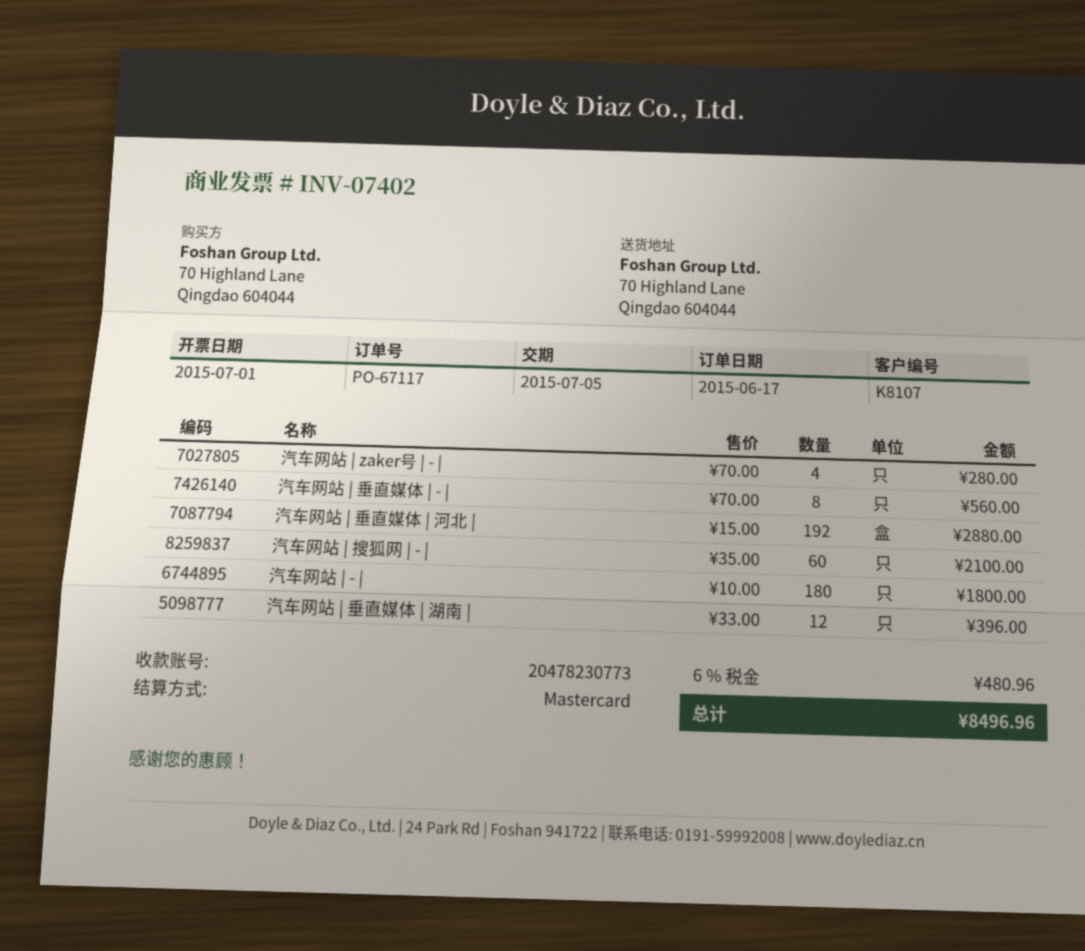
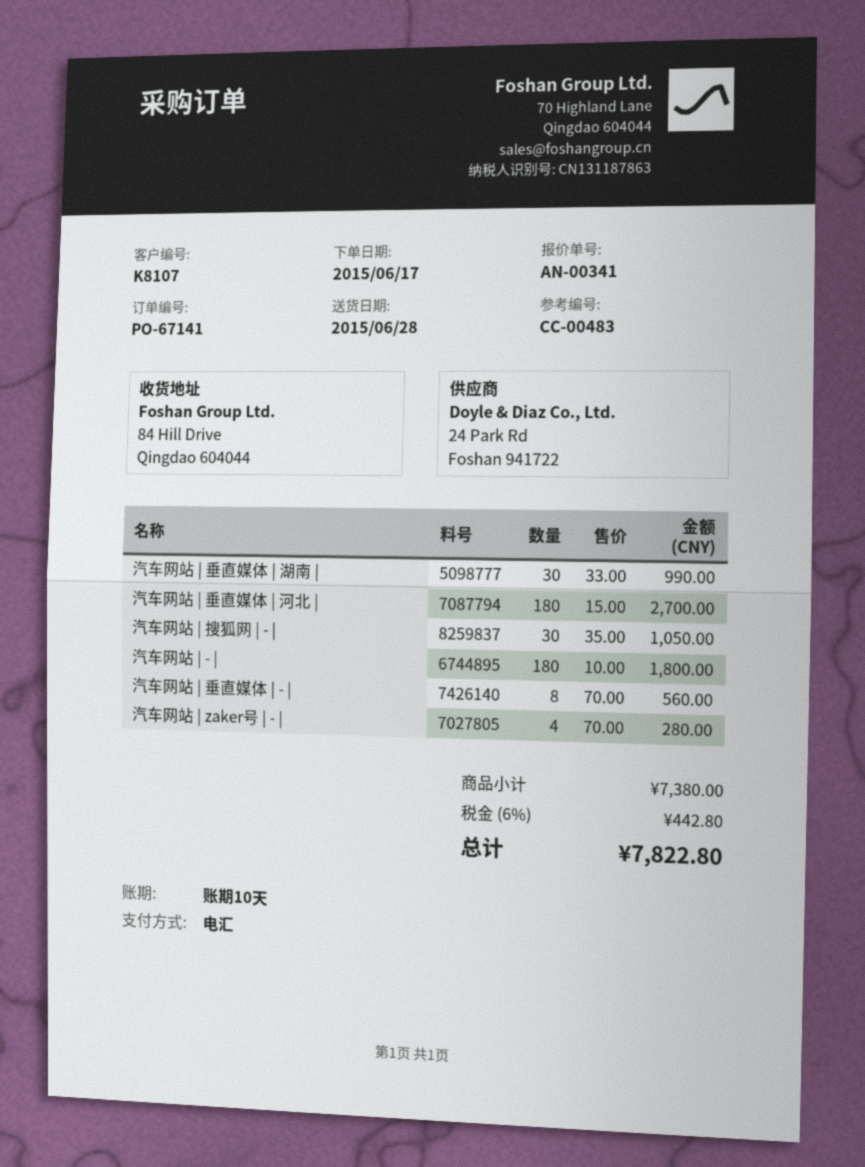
order number: PO-67117 -> PO-67141
delivery date: 2015-07-05 -> 2015-06-28
payment method: Mastercard -> bank transfer
ship to: 70 Highland Lane, Qingdao 604044 -> 84 Hill Drive, Qingdao 604044
汽车网站 | 垂直媒体 | 河北 |: 192 x 15.00 = 2880.00 -> 180 x 15.00 = 2700.00
汽车网站 | 搜狐网 | - |: 60 x 35.00 = 2100.00 -> 30 x 35.00 = 1050.00
汽车网站 | 垂直媒体 | 湖南 |: 12 x 33.00 = 396.00 -> 30 x 33.00 = 990.00
tax: 6% = 480.96 -> 6% = 442.80
total: 8496.96 -> 7822.80

